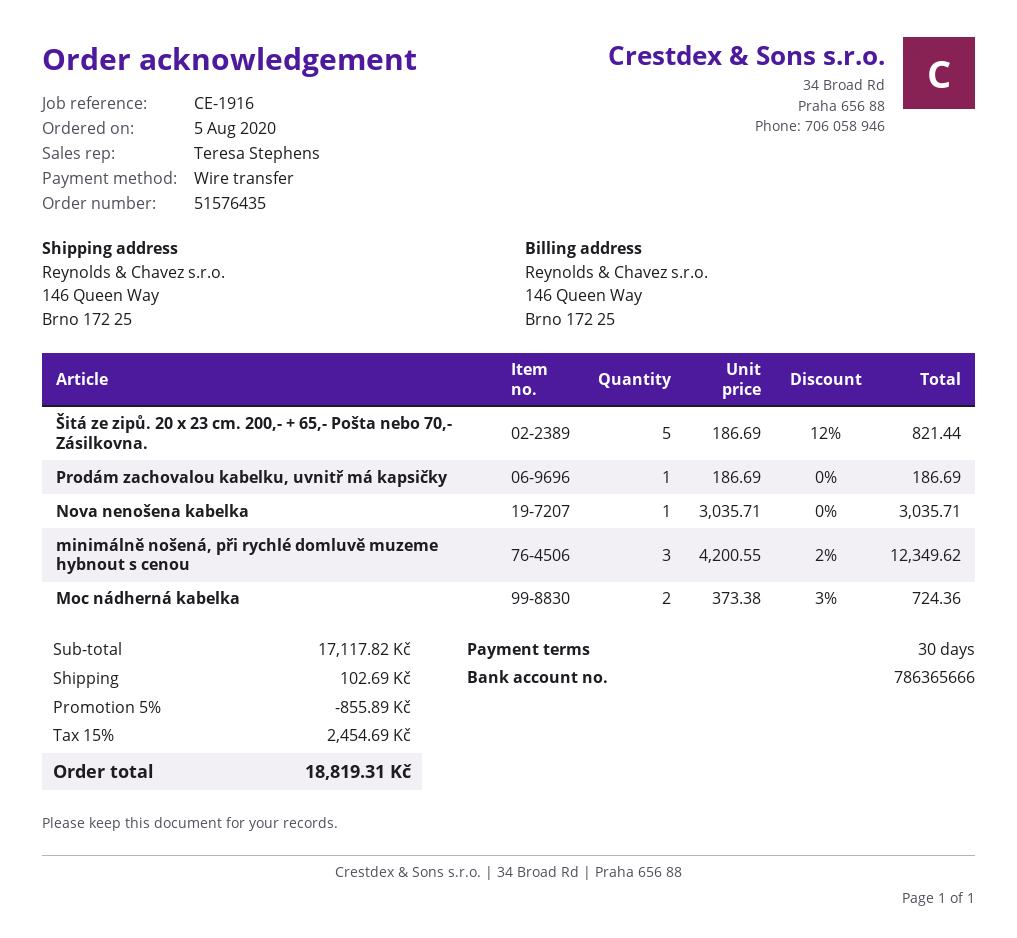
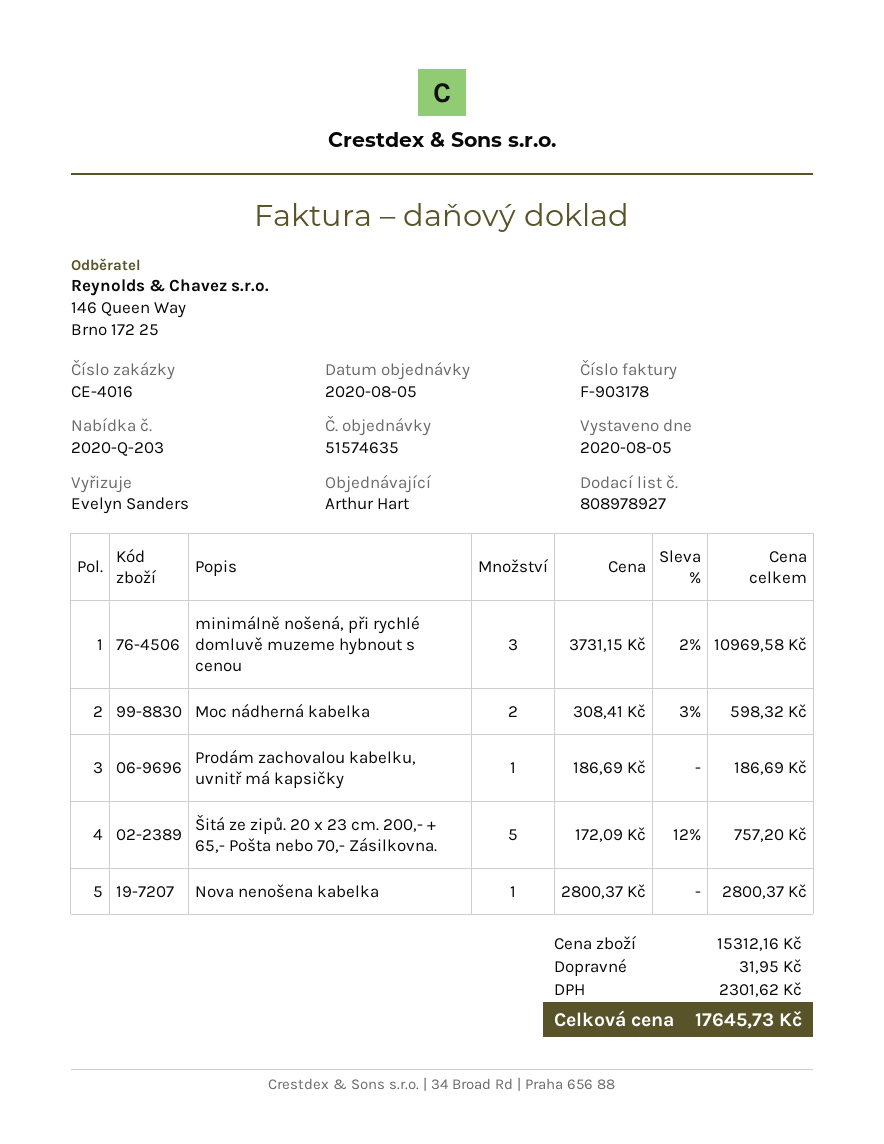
order number: 51576435 -> 51574635
reference: CE-1916 -> CE-4016
sales rep: Teresa Stephens -> Evelyn Sanders
Šitá ze zipů. 20 x 23 cm. 200,- + 65,- Pošta nebo 70,- Zásilkovna.: 5 x 186.69 - 12% = 821.44 -> 5 x 172.09 - 12% = 757.20
Nova nenošena kabelka: 1 x 3035.71 = 3035.71 -> 1 x 2800.37 = 2800.37
minimálně nošená, při rychlé domluvě muzeme hybnout s cenou: 3 x 4200.55 - 2% = 12349.62 -> 3 x 3731.15 - 2% = 10969.58
Moc nádherná kabelka: 2 x 373.38 - 3% = 724.36 -> 2 x 308.41 - 3% = 598.32
subtotal: 17117.82 -> 15312.16
discount: 5% = 855.89 -> none
shipping: 102.69 -> 31.95
tax: 2454.69 -> 2301.62
total: 18819.31 -> 17645.73

